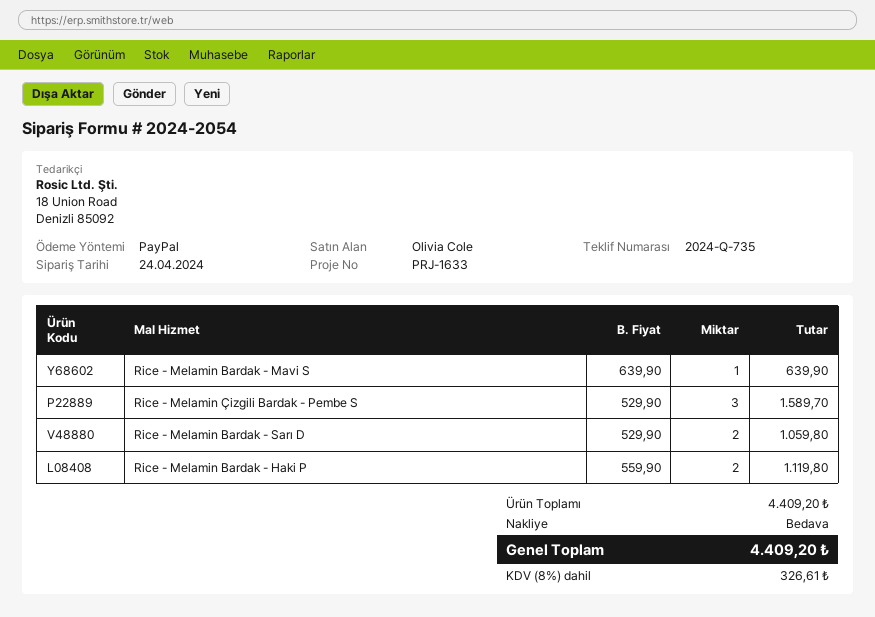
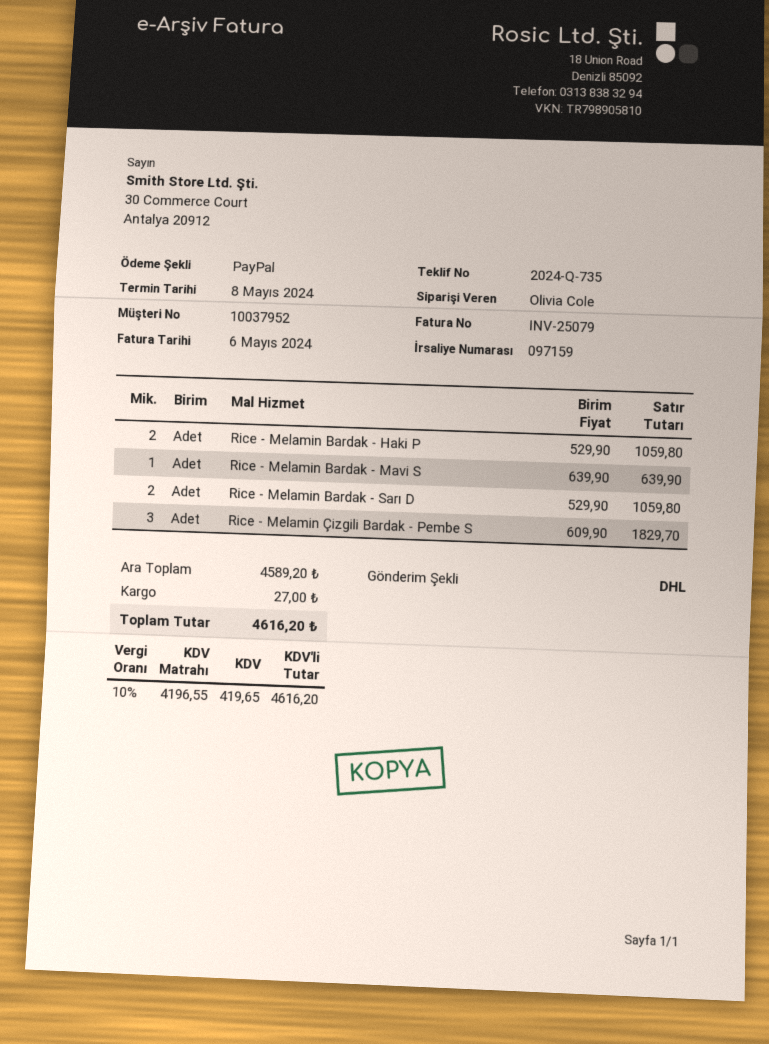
Rice - Melamin Çizgili Bardak - Pembe S: 3 x 529.90 = 1589.70 -> 3 x 609.90 = 1829.70
Rice - Melamin Bardak - Haki P: 2 x 559.90 = 1119.80 -> 2 x 529.90 = 1059.80
subtotal: 4409.20 -> 4589.20
shipping: 0.00 -> 27.00
tax: 8% = 326.61 -> 10% = 419.65
total: 4409.20 -> 4616.20

